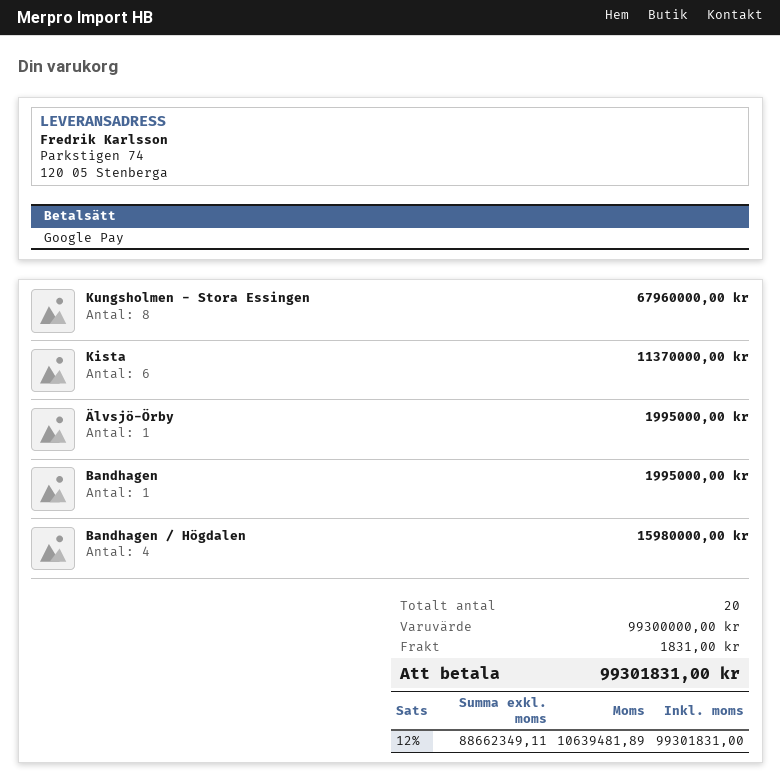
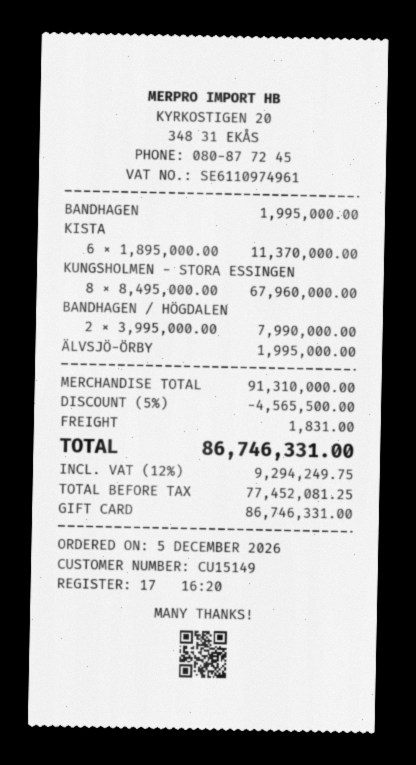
payment method: Google Pay -> gift card
Bandhagen / Högdalen: 4 for 15980000.00 -> 2 for 7990000.00
subtotal: 99300000.00 -> 91310000.00
discount: none -> 5% = 4565500.00
net: 88662349.11 -> 77452081.25
tax: 12% = 10639481.89 -> 12% = 9294249.75
total: 99301831.00 -> 86746331.00

